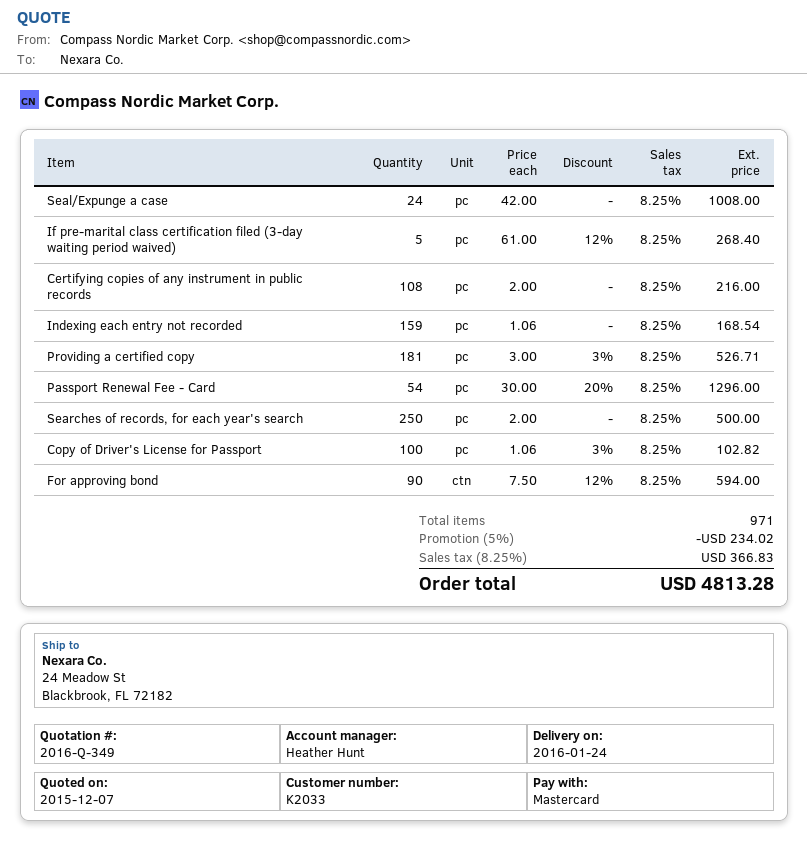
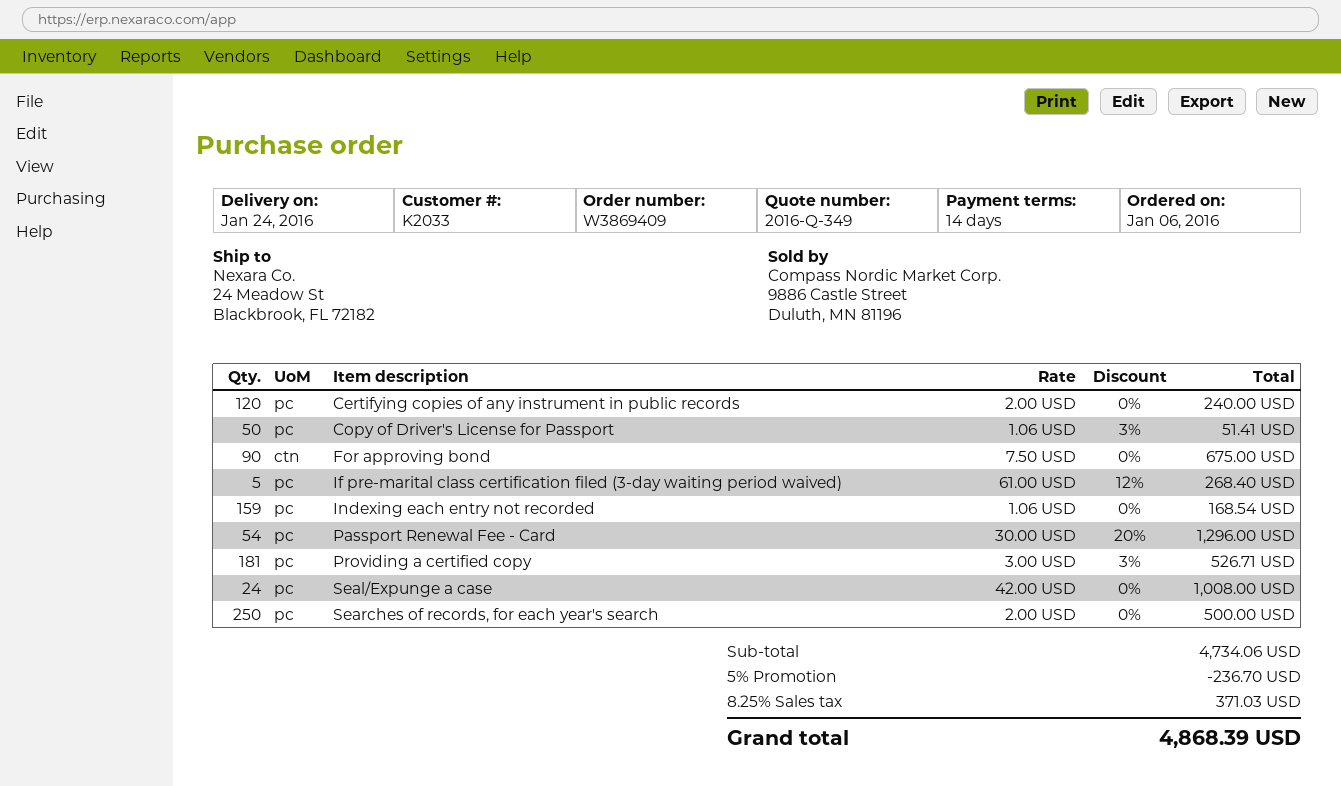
Certifying copies of any instrument in public records: 108 x 2.00 = 216.00 -> 120 x 2.00 = 240.00
Copy of Driver's License for Passport: 100 x 1.06 - 3% = 102.82 -> 50 x 1.06 - 3% = 51.41
For approving bond: 90 x 7.50 - 12% = 594.00 -> 90 x 7.50 = 675.00
discount: 5% = 234.02 -> 5% = 236.70
tax: 8.25% = 366.83 -> 8.25% = 371.03
total: 4813.28 -> 4868.39

